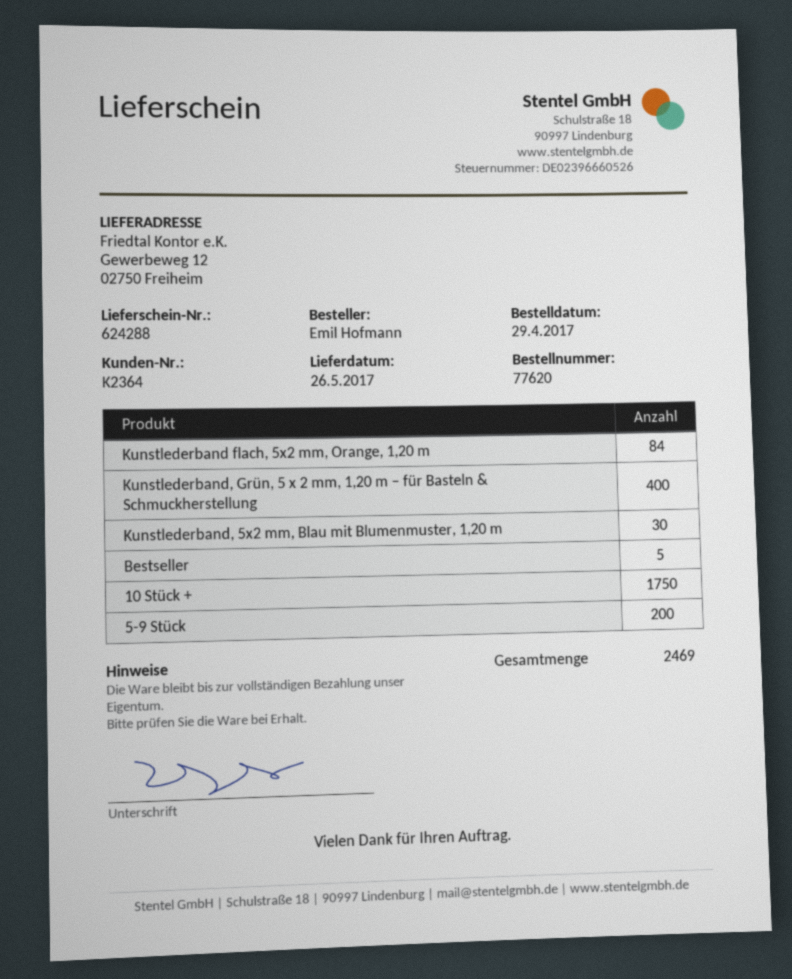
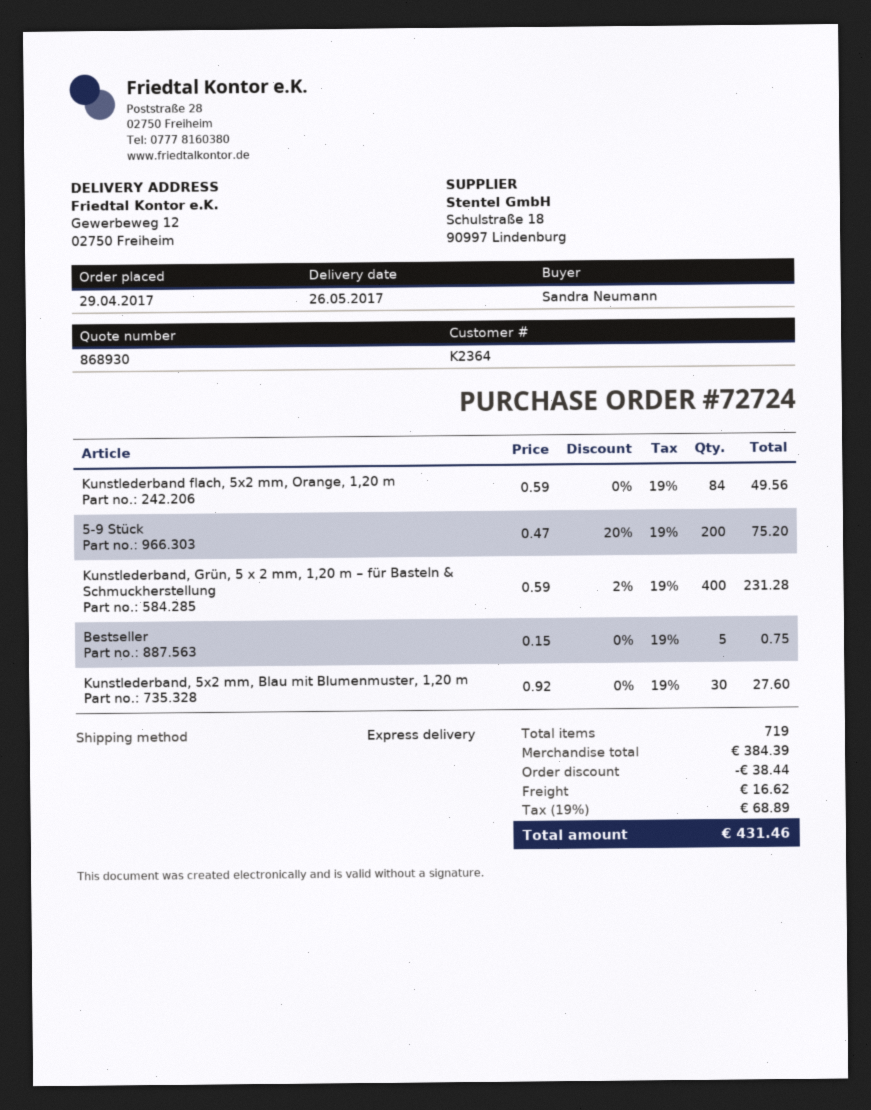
order number: 77620 -> 72724
ordered by: Emil Hofmann -> Sandra Neumann
10 Stück +: 1750 -> none
total quantity: 2469 -> 719

